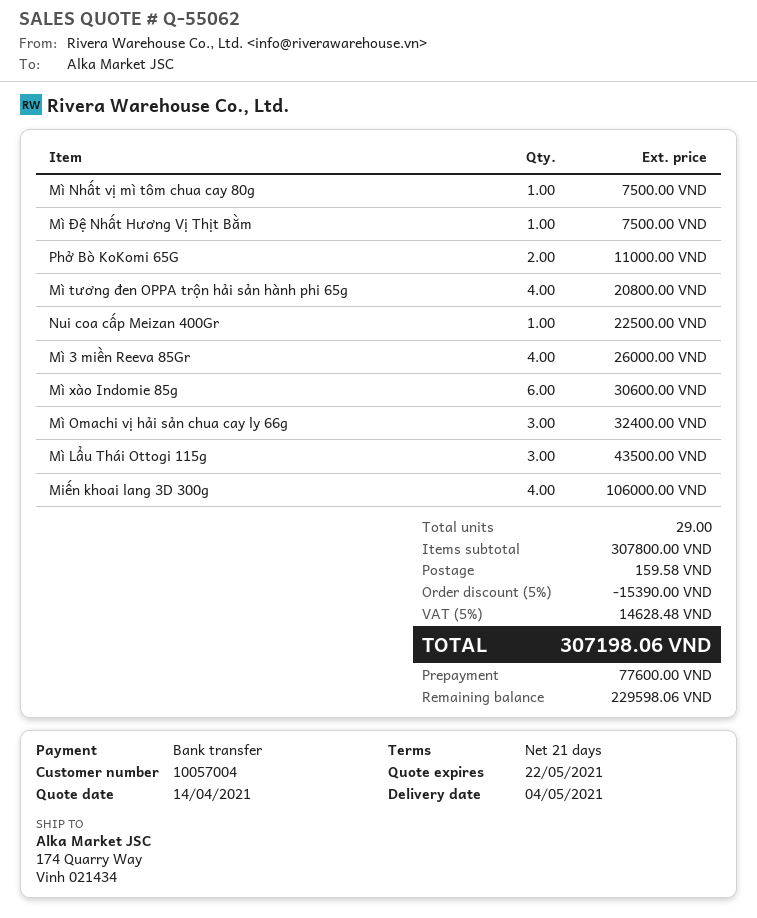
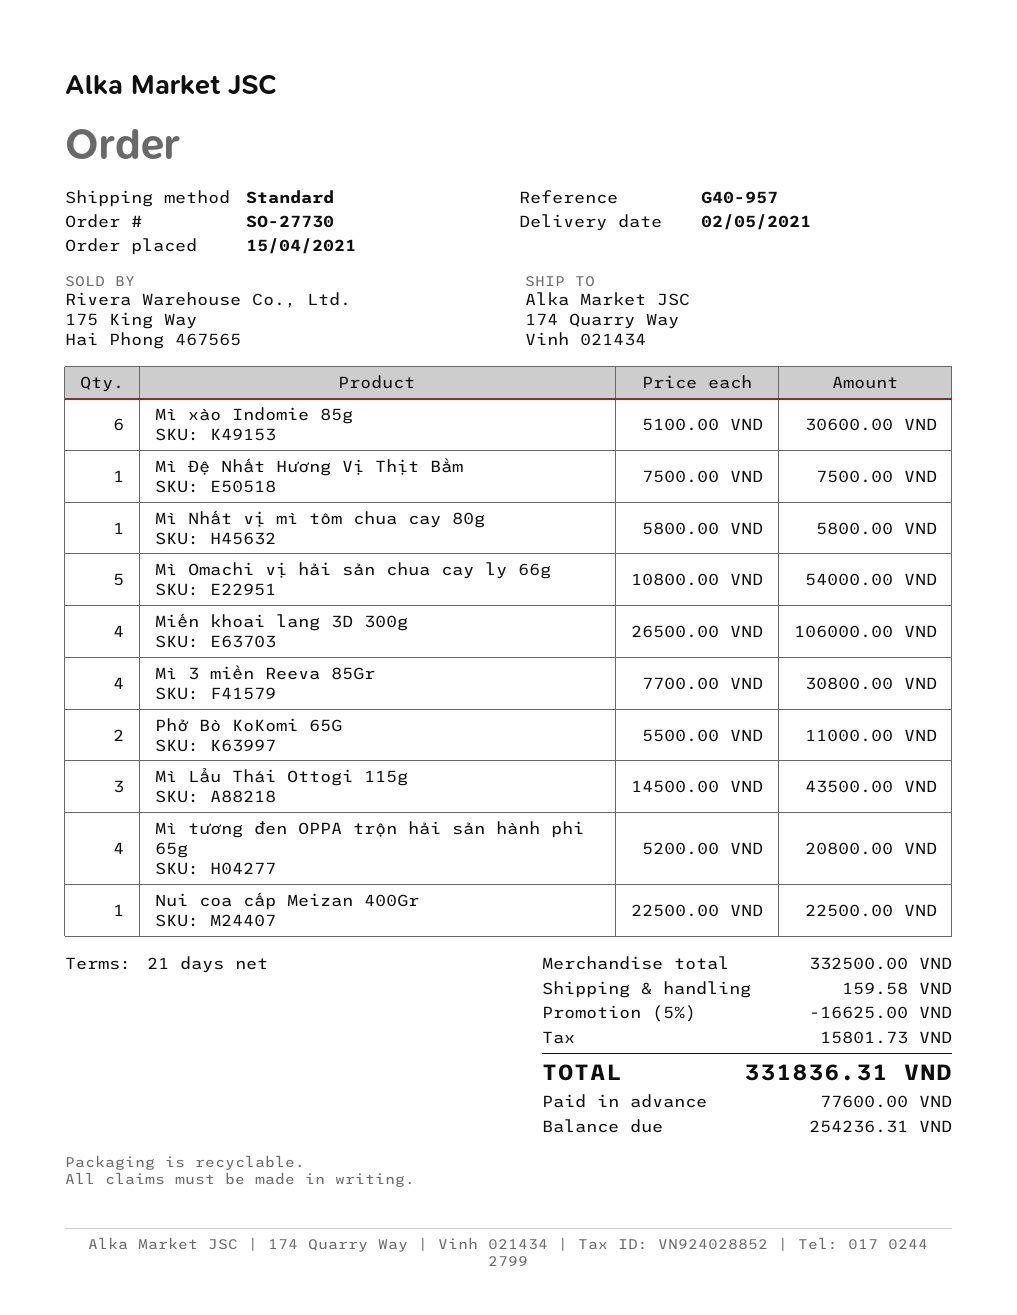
delivery date: 2021-05-04 -> 2021-05-02
Mì Nhất vị mì tôm chua cay 80g: 1 for 7500.00 -> 1 for 5800.00
Mì 3 miền Reeva 85Gr: 4 for 26000.00 -> 4 for 30800.00
Mì Omachi vị hải sản chua cay ly 66g: 3 for 32400.00 -> 5 for 54000.00
subtotal: 307800.00 -> 332500.00
discount: 5% = 15390.00 -> 5% = 16625.00
tax: 14628.48 -> 15801.73
total: 307198.06 -> 331836.31
balance: 229598.06 -> 254236.31

